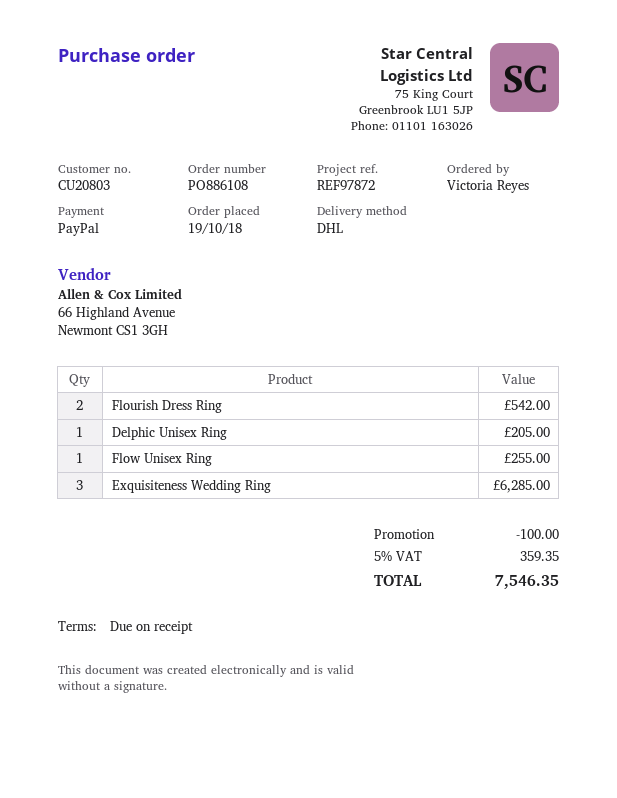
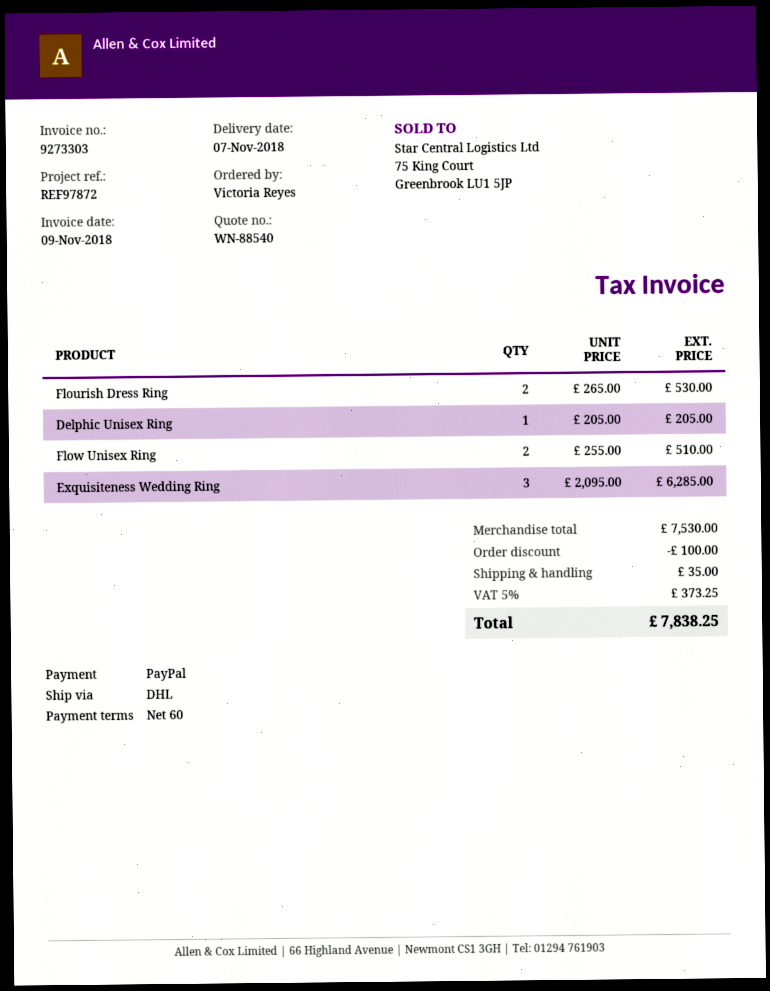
payment terms: on receipt -> 60 days
Flourish Dress Ring: 2 for 542.00 -> 2 for 530.00
Flow Unisex Ring: 1 for 255.00 -> 2 for 510.00
shipping: none -> 35.00
tax: 5% = 359.35 -> 5% = 373.25
total: 7546.35 -> 7838.25

